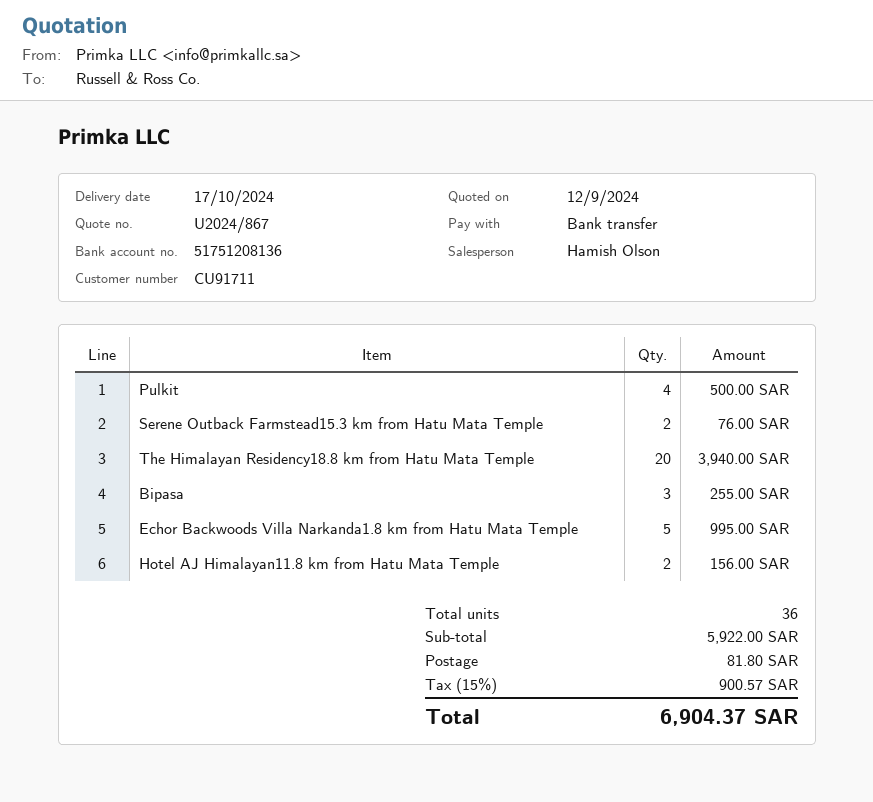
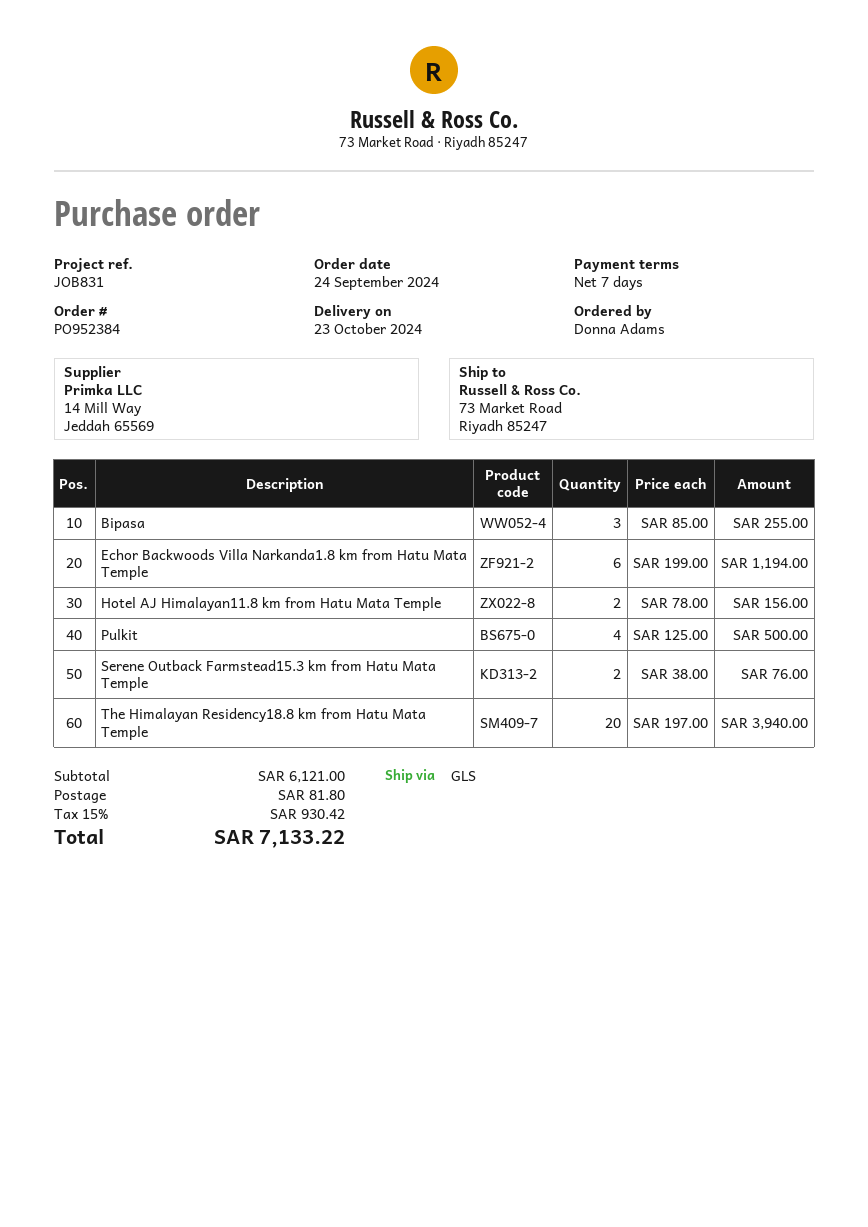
delivery date: 2024-10-17 -> 2024-10-23
Echor Backwoods Villa Narkanda1.8 km from Hatu Mata Temple: 5 for 995.00 -> 6 for 1194.00
subtotal: 5922.00 -> 6121.00
tax: 15% = 900.57 -> 15% = 930.42
total: 6904.37 -> 7133.22

